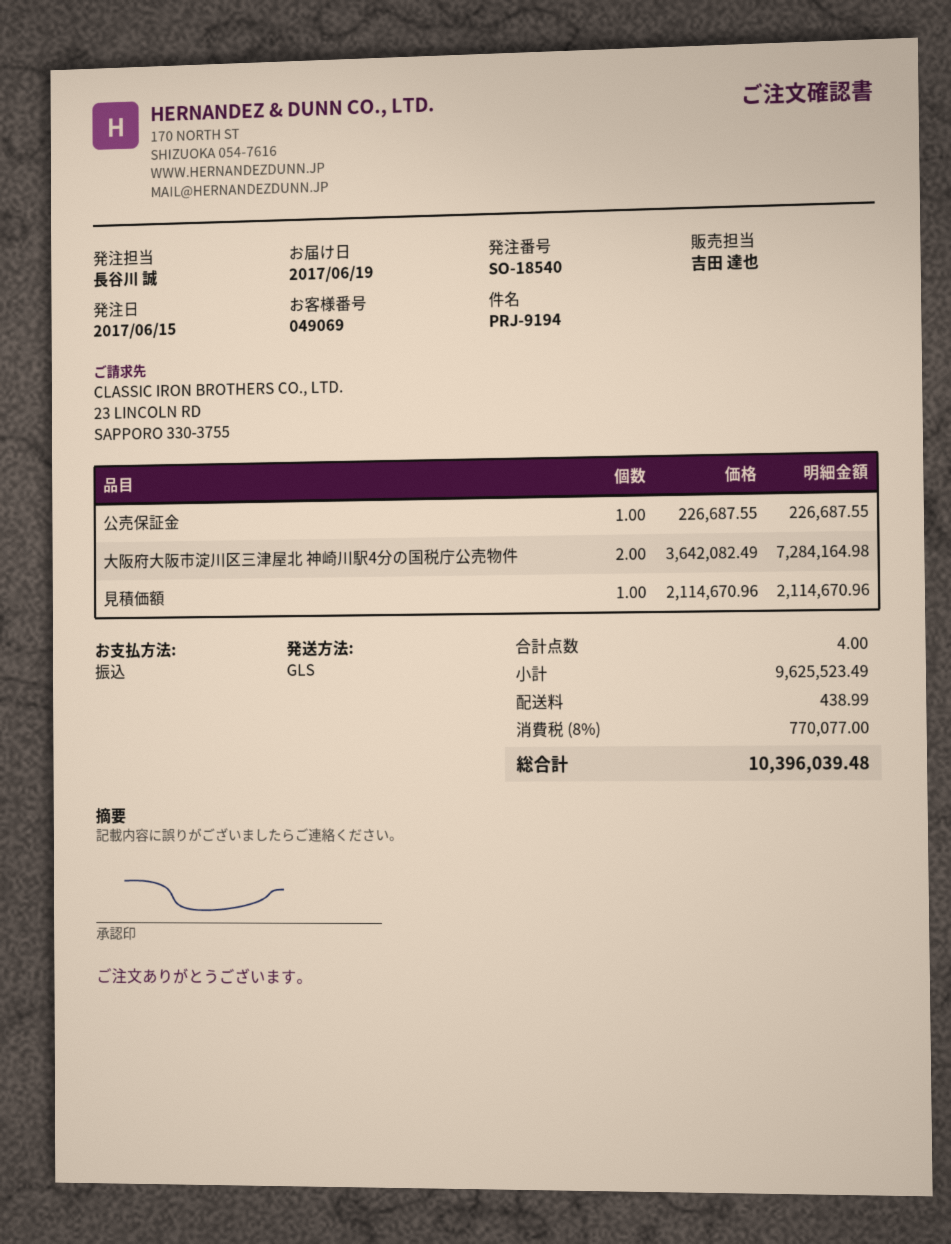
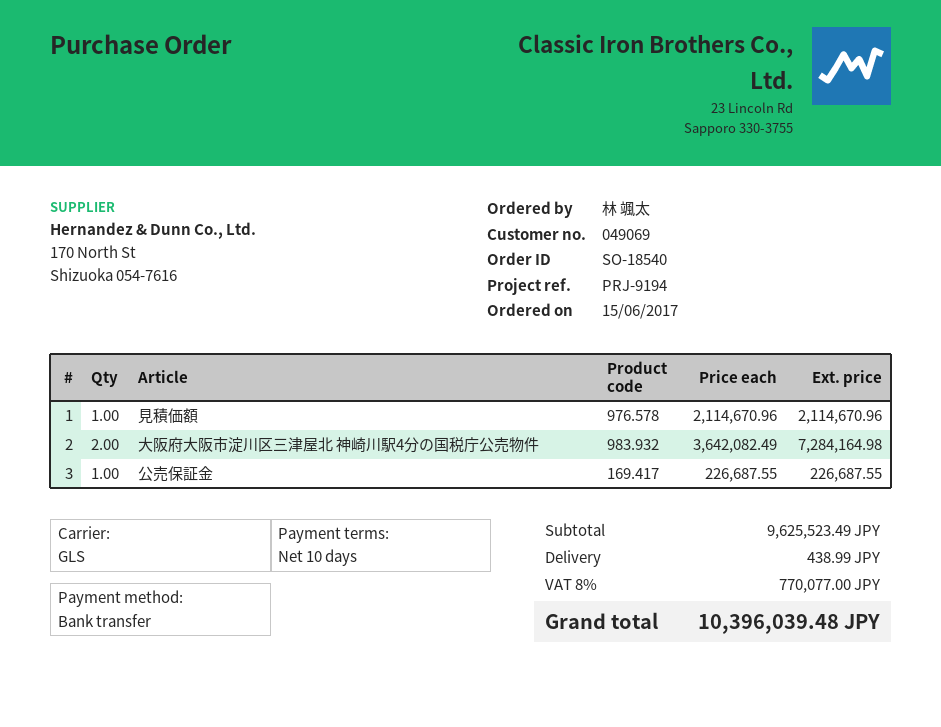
ordered by: 長谷川 誠 -> 林 颯太

